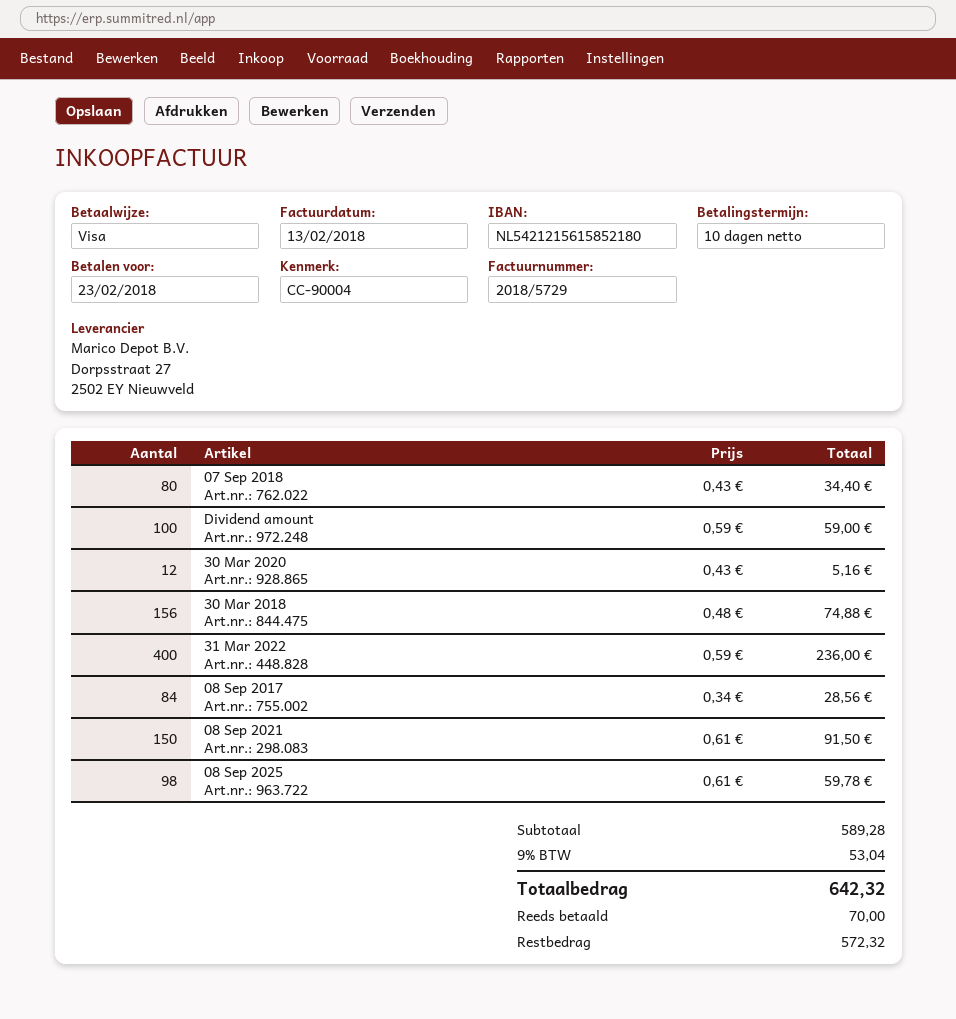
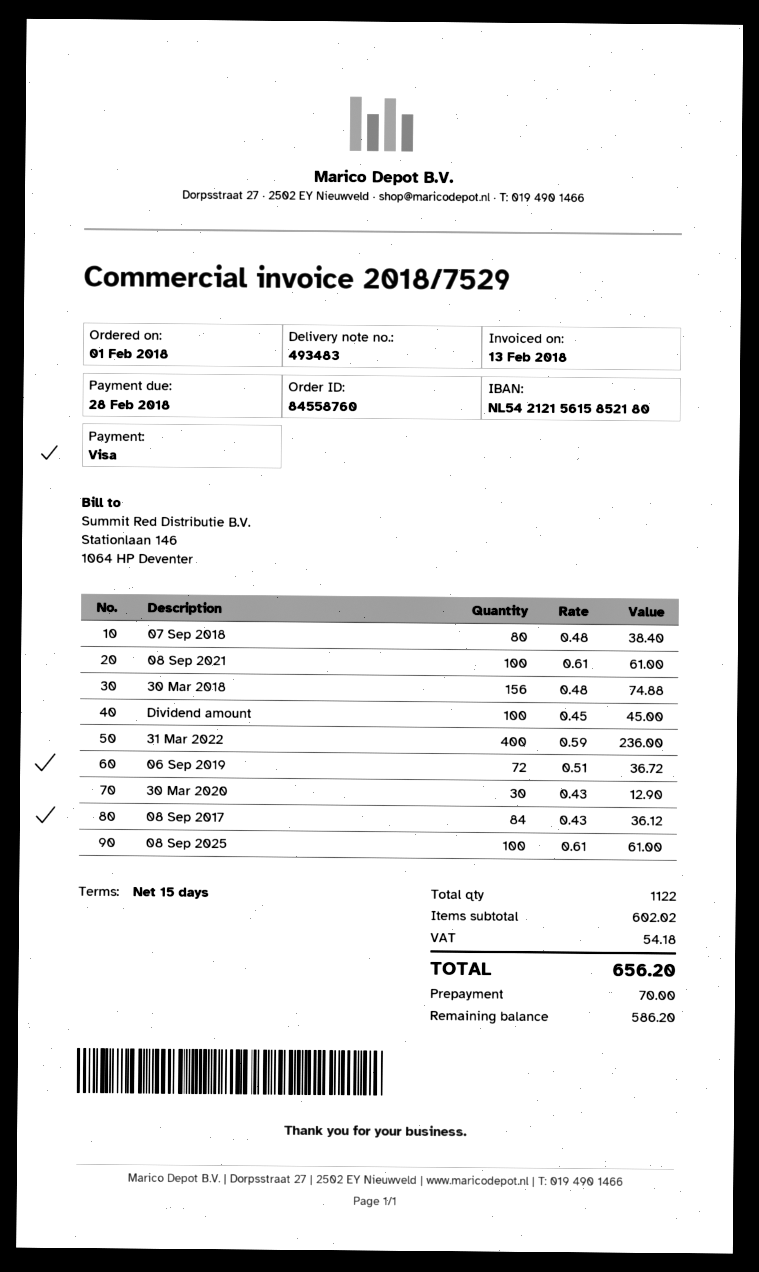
invoice number: 2018/5729 -> 2018/7529
payment terms: 10 days -> 15 days
due date: 2018-02-23 -> 2018-02-28
07 Sep 2018: 80 x 0.43 = 34.40 -> 80 x 0.48 = 38.40
Dividend amount: 100 x 0.59 = 59.00 -> 100 x 0.45 = 45.00
30 Mar 2020: 12 x 0.43 = 5.16 -> 30 x 0.43 = 12.90
08 Sep 2017: 84 x 0.34 = 28.56 -> 84 x 0.43 = 36.12
08 Sep 2021: 150 x 0.61 = 91.50 -> 100 x 0.61 = 61.00
08 Sep 2025: 98 x 0.61 = 59.78 -> 100 x 0.61 = 61.00
06 Sep 2019: none -> 72 x 0.51 = 36.72
subtotal: 589.28 -> 602.02
tax: 53.04 -> 54.18
total: 642.32 -> 656.20
balance: 572.32 -> 586.20

